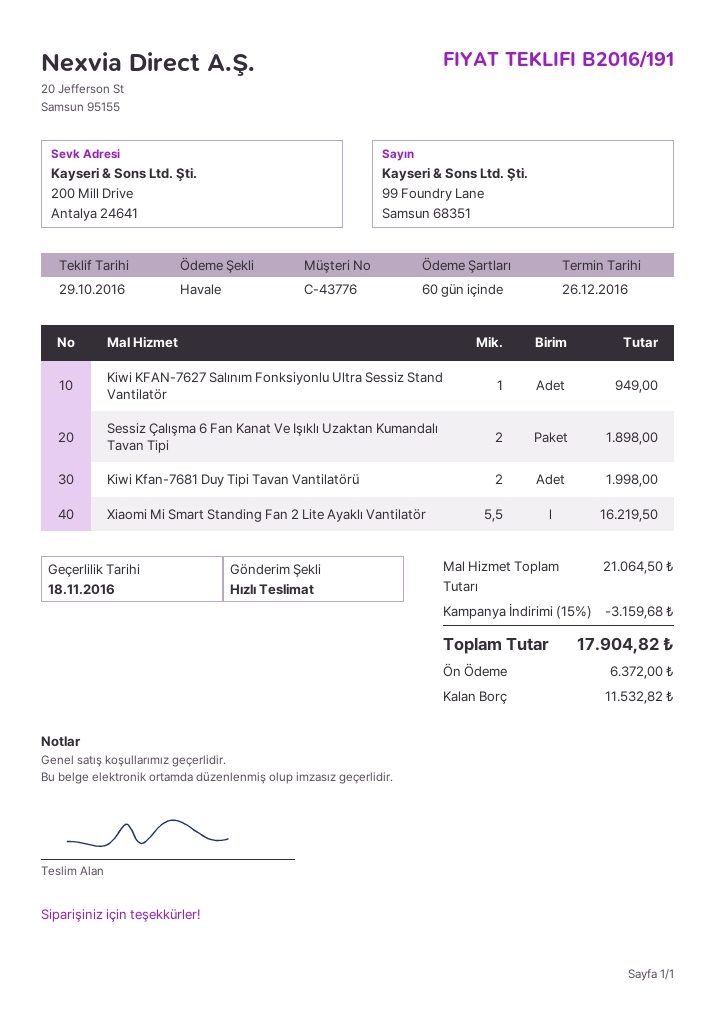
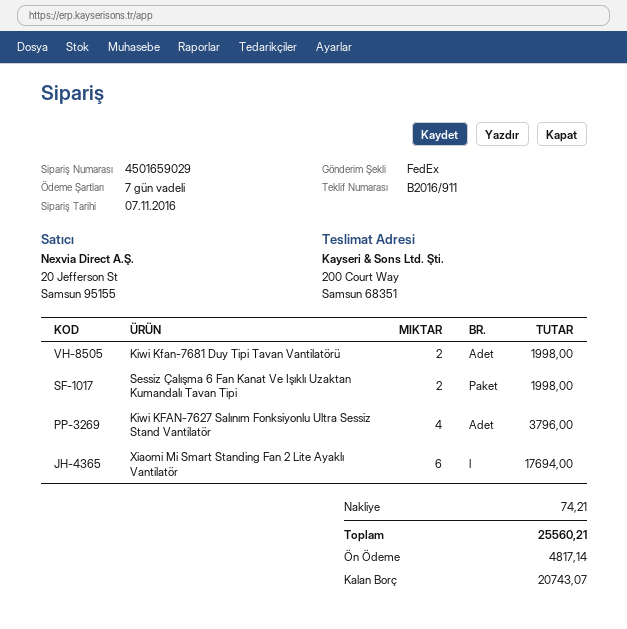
quote number: B2016/191 -> B2016/911
payment terms: 60 days -> 7 days
shipping method: express -> FedEx
ship to: 200 Mill Drive, Antalya 24641 -> 200 Court Way, Samsun 68351
Kiwi KFAN-7627 Salınım Fonksiyonlu Ultra Sessiz Stand Vantilatör: 1 for 949.00 -> 4 for 3796.00
Sessiz Çalışma 6 Fan Kanat Ve Işıklı Uzaktan Kumandalı Tavan Tipi: 2 for 1898.00 -> 2 for 1998.00
Xiaomi Mi Smart Standing Fan 2 Lite Ayaklı Vantilatör: 5.5 for 16219.50 -> 6 for 17694.00
discount: 15% = 3159.68 -> none
shipping: none -> 74.21
total: 17904.82 -> 25560.21
deposit: 6372.00 -> 4817.14
balance: 11532.82 -> 20743.07

